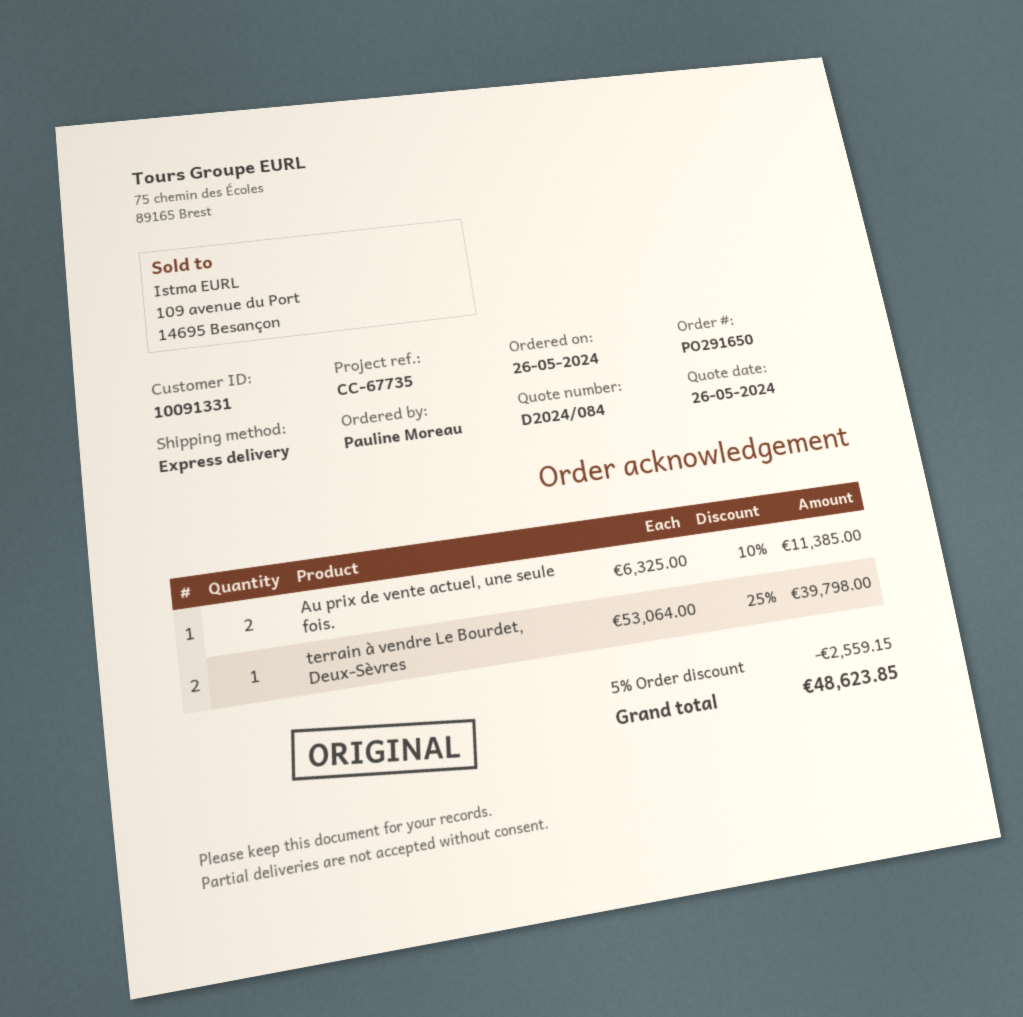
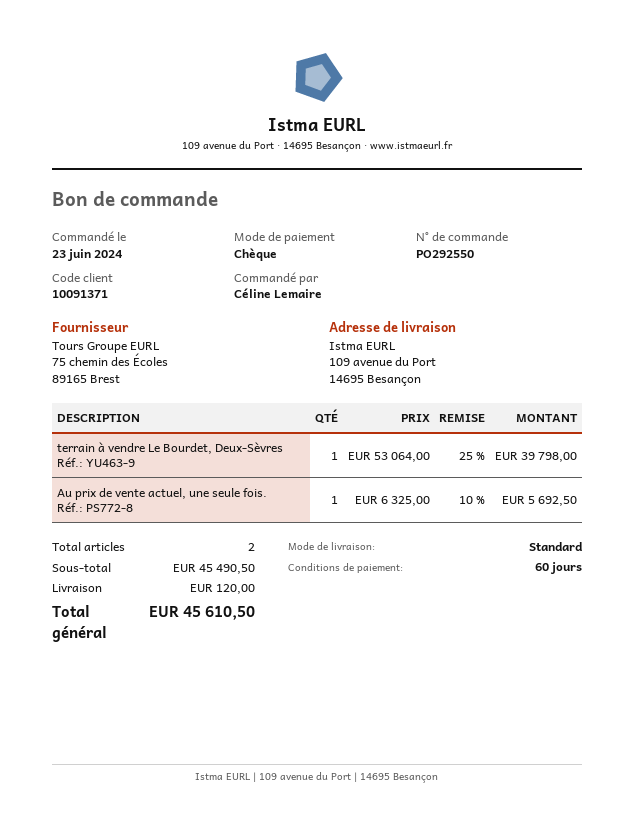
order number: PO291650 -> PO292550
order date: 2024-05-26 -> 2024-06-23
customer number: 10091331 -> 10091371
ordered by: Pauline Moreau -> Céline Lemaire
shipping method: express -> standard
Au prix de vente actuel, une seule fois.: 2 x 6325.00 - 10% = 11385.00 -> 1 x 6325.00 - 10% = 5692.50
discount: 5% = 2559.15 -> none
shipping: none -> 120.00
total: 48623.85 -> 45610.50

